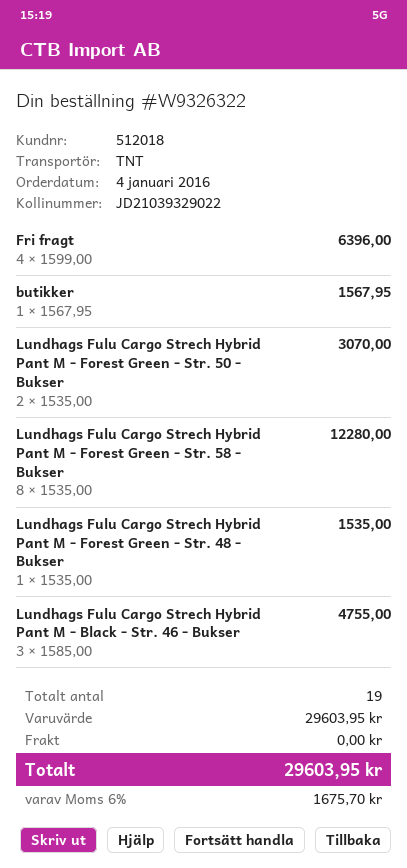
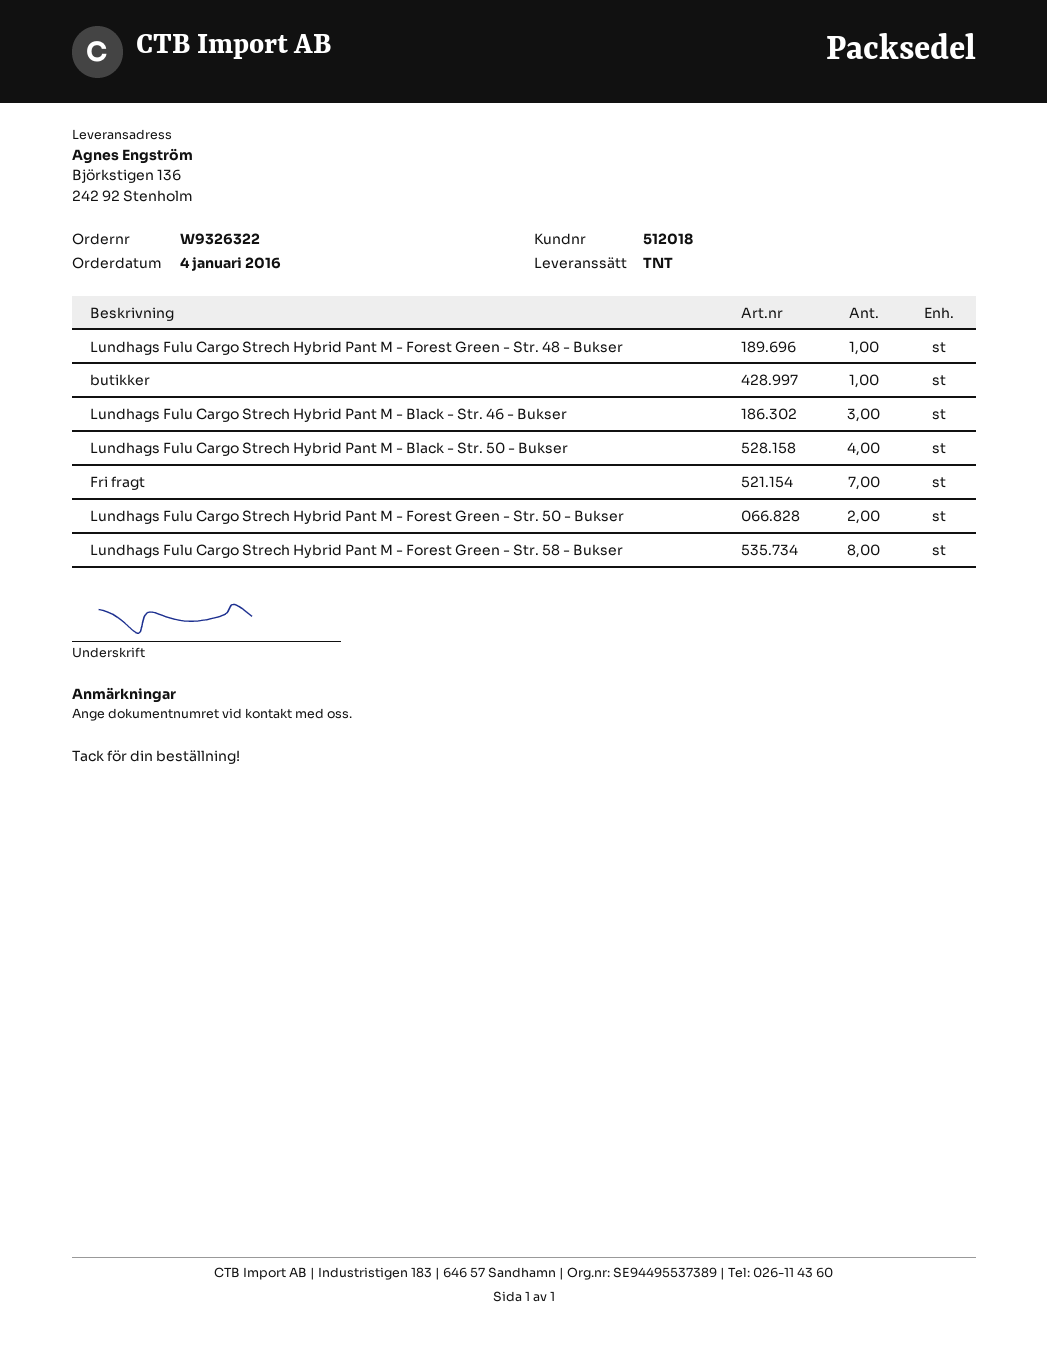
Fri fragt: 4 -> 7
Lundhags Fulu Cargo Strech Hybrid Pant M - Black - Str. 50 - Bukser: none -> 4

